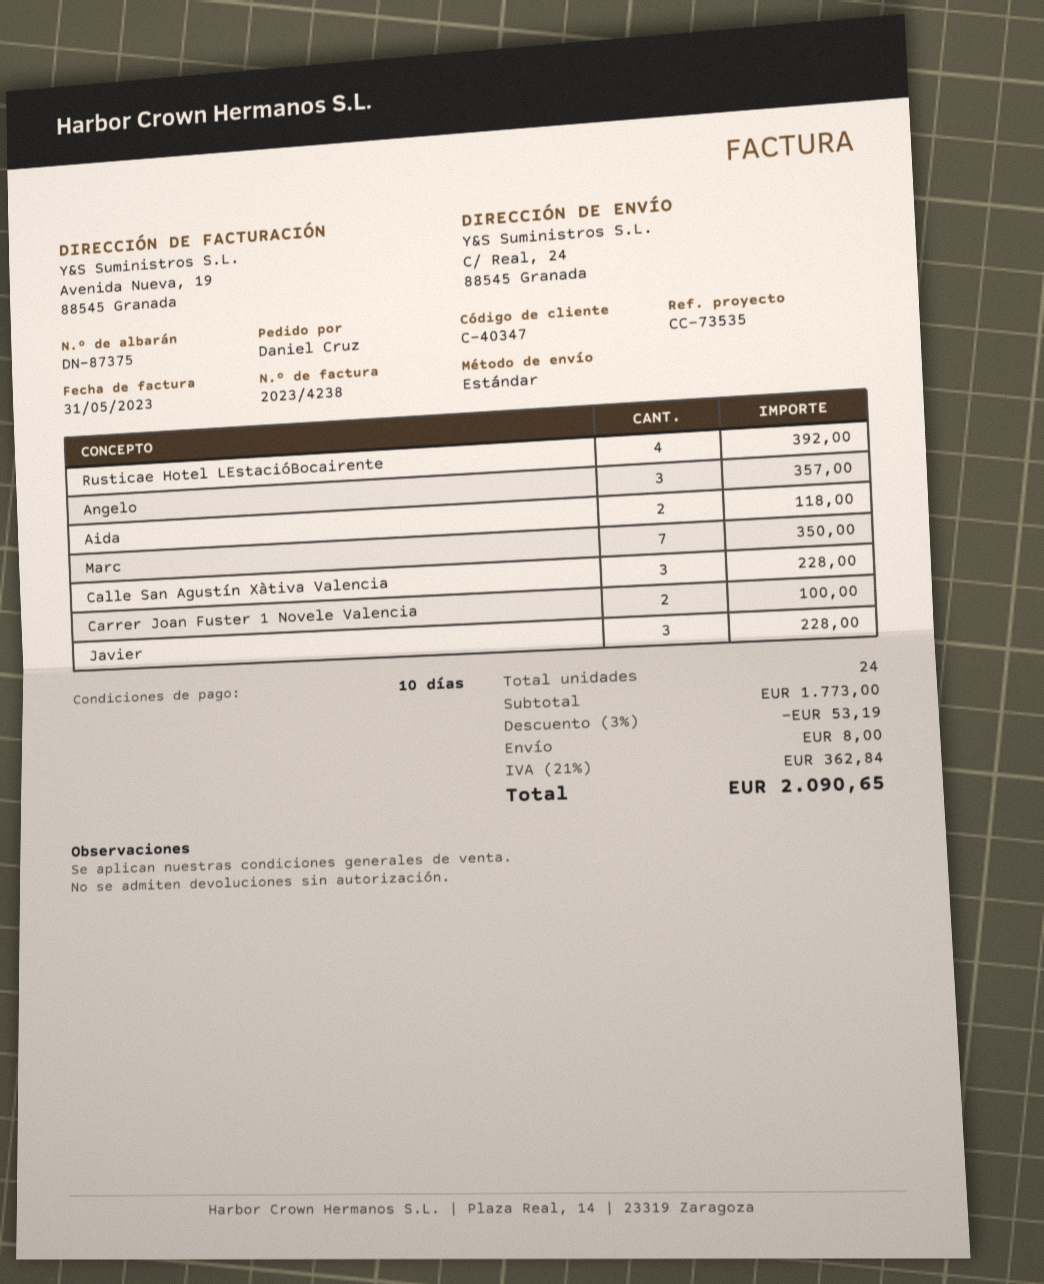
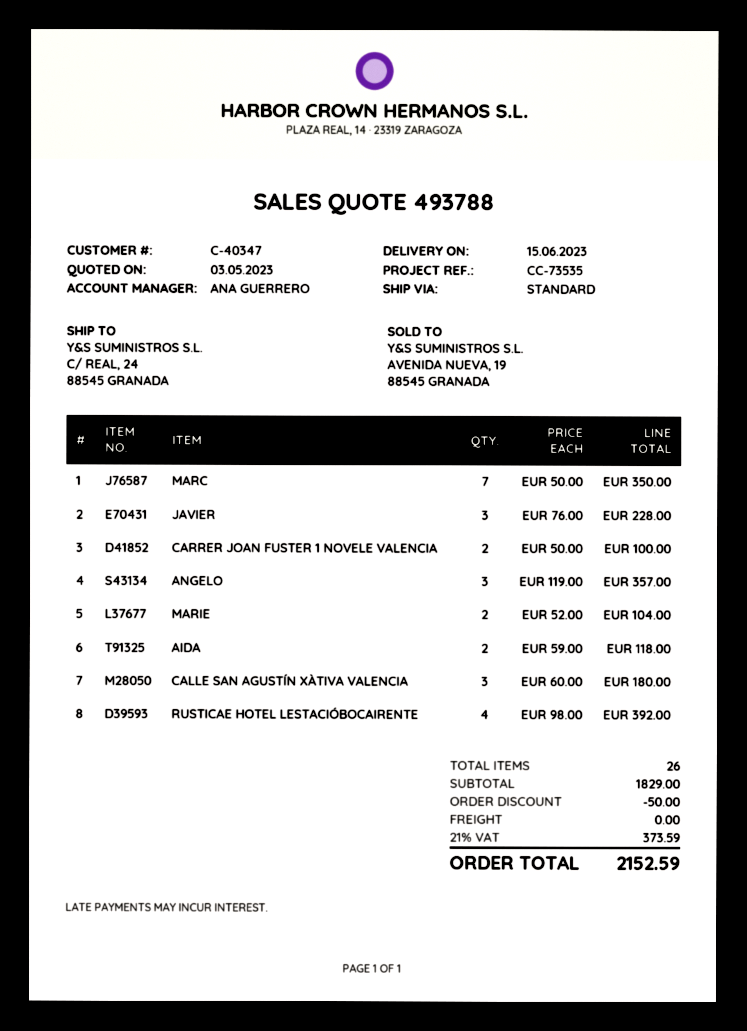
Calle San Agustín Xàtiva Valencia: 3 for 228.00 -> 3 for 180.00
MARIE: none -> 2 for 104.00
total quantity: 24 -> 26
subtotal: 1773.00 -> 1829.00
discount: 53.19 -> 50.00
shipping: 8.00 -> 0.00
tax: 21% = 362.84 -> 21% = 373.59
total: 2090.65 -> 2152.59

